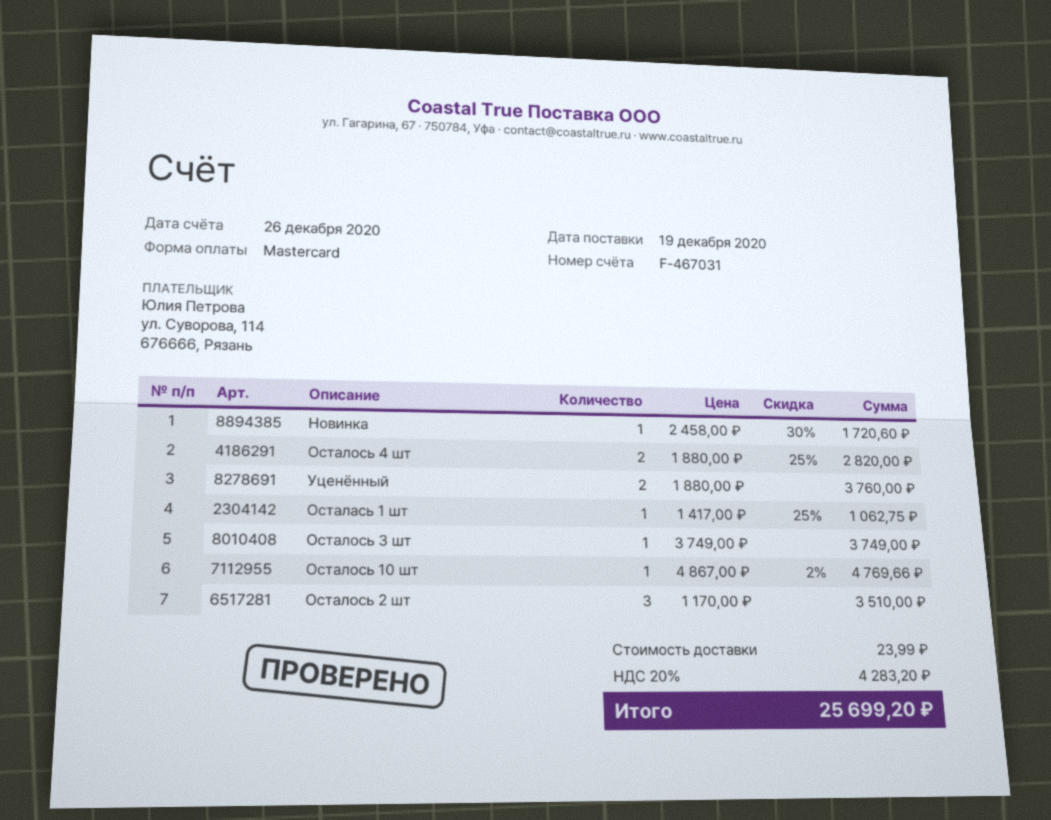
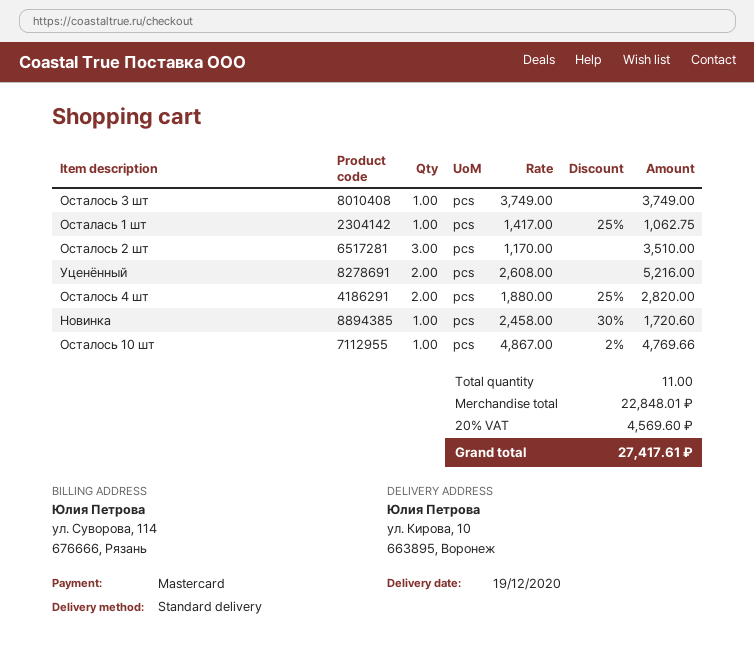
Уценённый: 2 x 1880.00 = 3760.00 -> 2 x 2608.00 = 5216.00
shipping: 23.99 -> none
tax: 20% = 4283.20 -> 20% = 4569.60
total: 25699.20 -> 27417.61

